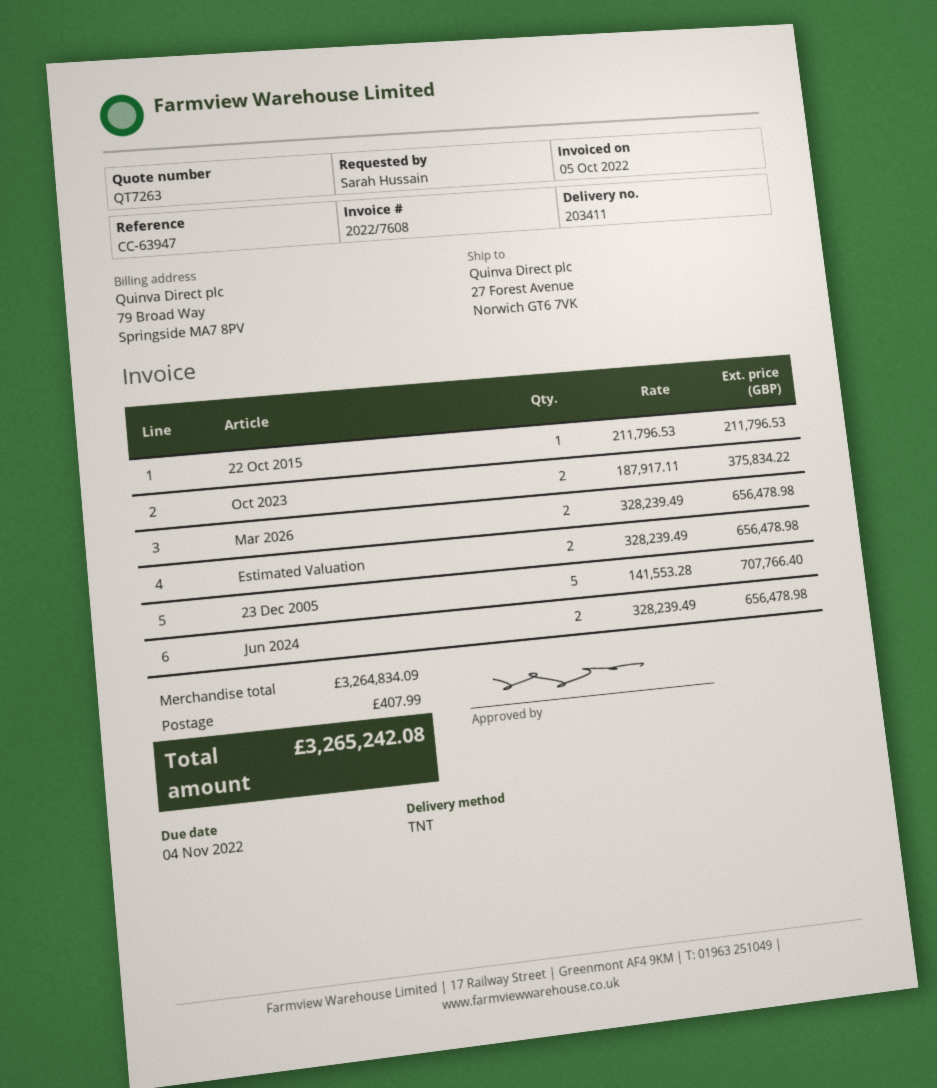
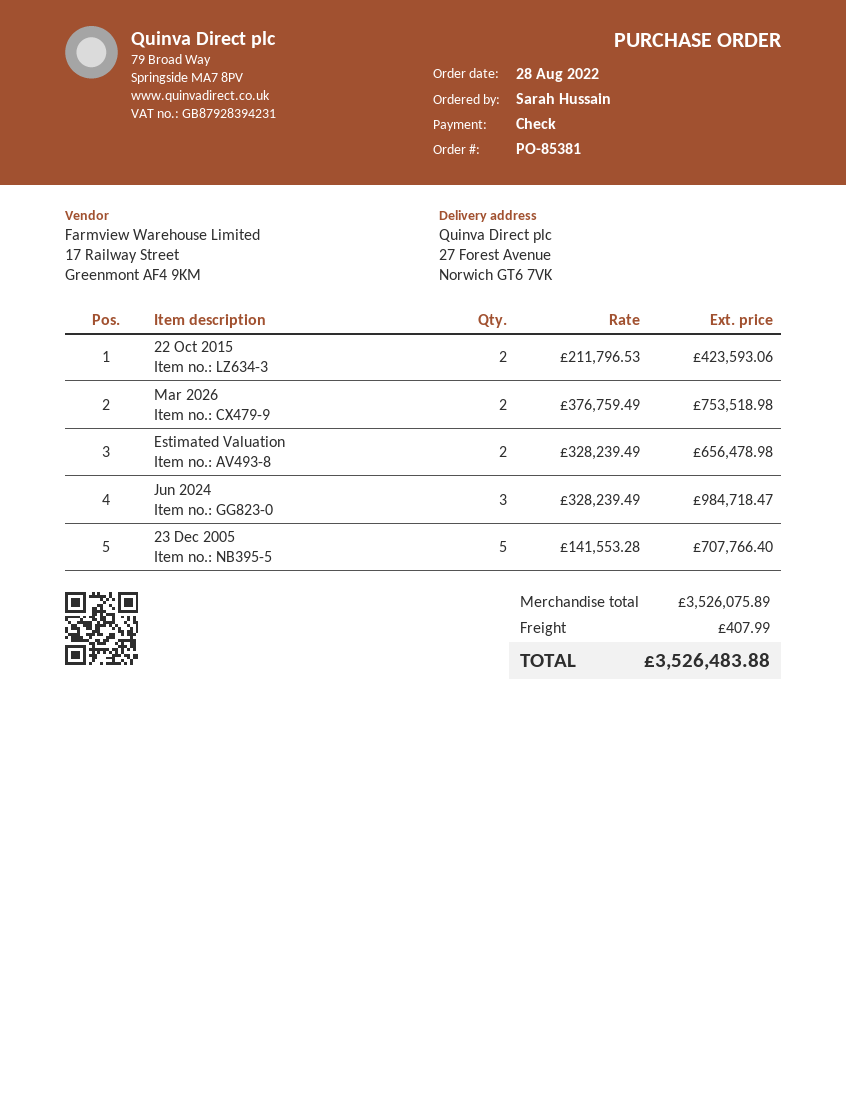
22 Oct 2015: 1 x 211796.53 = 211796.53 -> 2 x 211796.53 = 423593.06
Oct 2023: 2 x 187917.11 = 375834.22 -> none
Mar 2026: 2 x 328239.49 = 656478.98 -> 2 x 376759.49 = 753518.98
Jun 2024: 2 x 328239.49 = 656478.98 -> 3 x 328239.49 = 984718.47
subtotal: 3264834.09 -> 3526075.89
total: 3265242.08 -> 3526483.88

